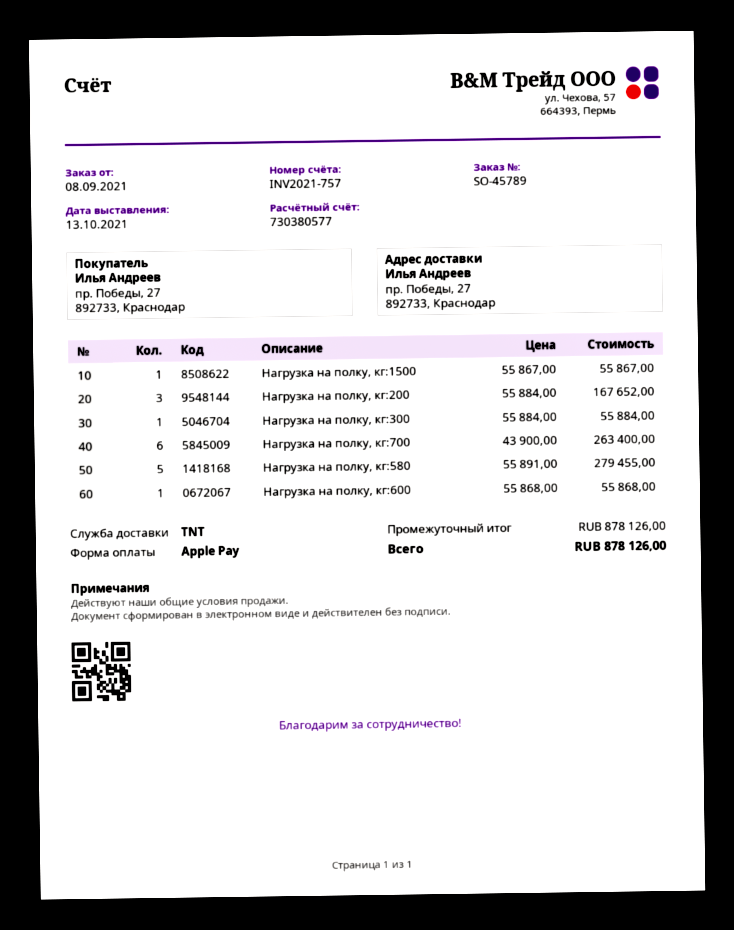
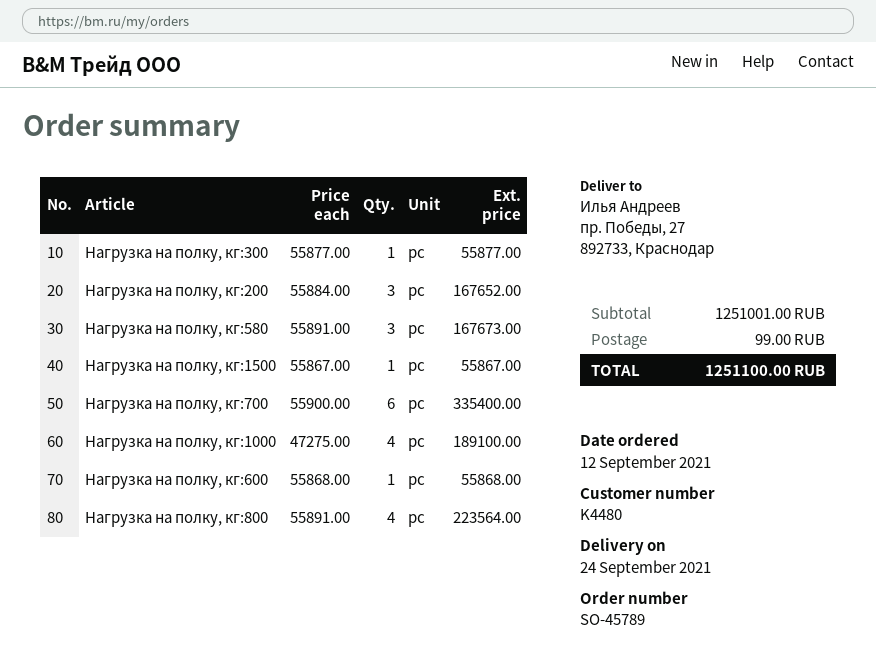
order date: 2021-09-08 -> 2021-09-12
Нагрузка на полку, кг:300: 1 x 55884.00 = 55884.00 -> 1 x 55877.00 = 55877.00
Нагрузка на полку, кг:700: 6 x 43900.00 = 263400.00 -> 6 x 55900.00 = 335400.00
Нагрузка на полку, кг:580: 5 x 55891.00 = 279455.00 -> 3 x 55891.00 = 167673.00
Нагрузка на полку, кг:1000: none -> 4 x 47275.00 = 189100.00
Нагрузка на полку, кг:800: none -> 4 x 55891.00 = 223564.00
subtotal: 878126.00 -> 1251001.00
shipping: none -> 99.00
total: 878126.00 -> 1251100.00

